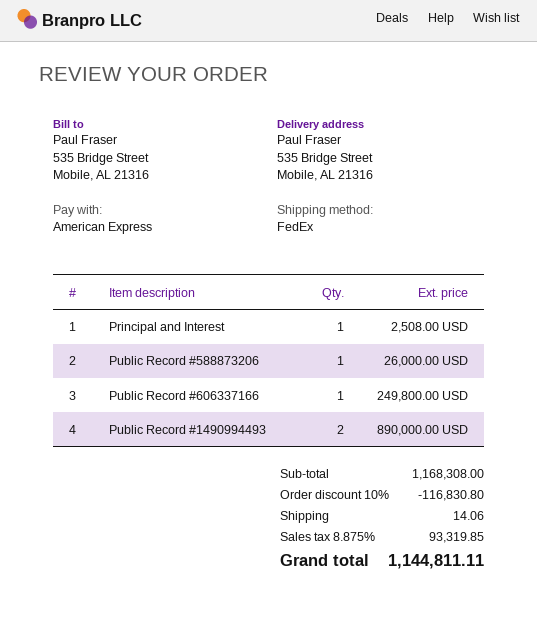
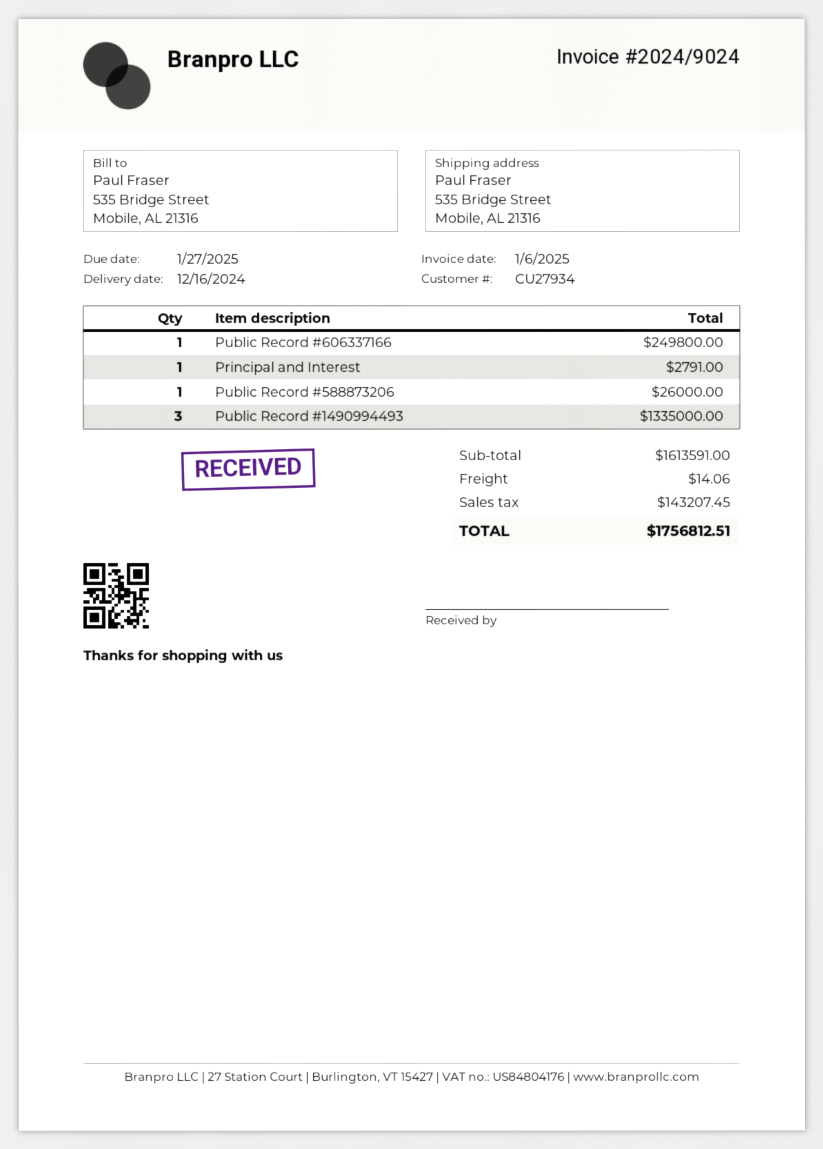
Principal and Interest: 1 for 2508.00 -> 1 for 2791.00
Public Record #1490994493: 2 for 890000.00 -> 3 for 1335000.00
subtotal: 1168308.00 -> 1613591.00
discount: 10% = 116830.80 -> none
tax: 93319.85 -> 143207.45
total: 1144811.11 -> 1756812.51

